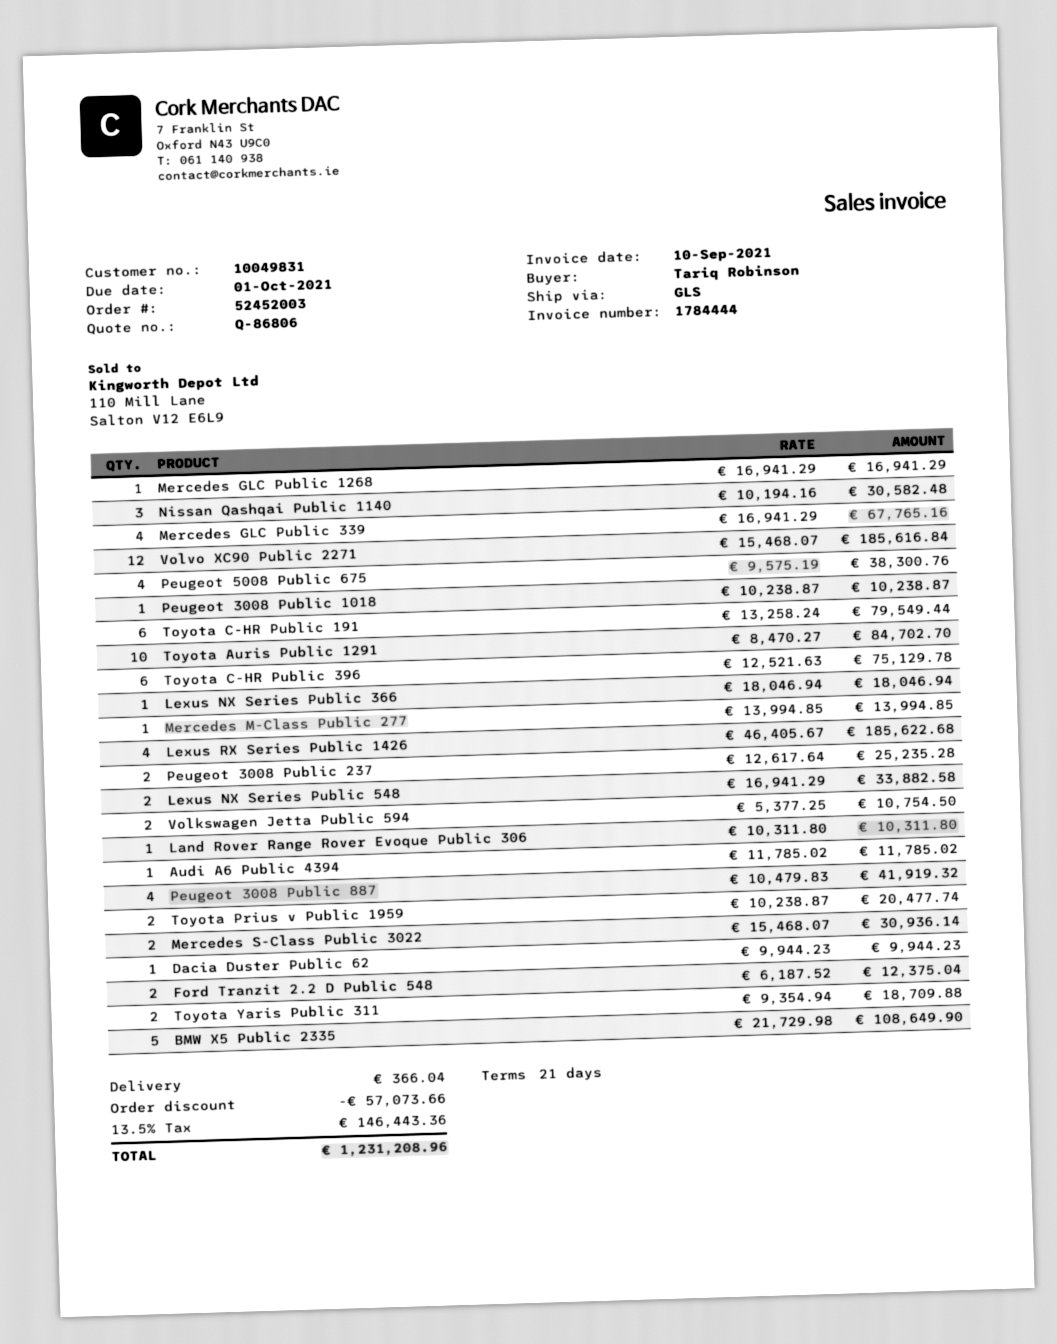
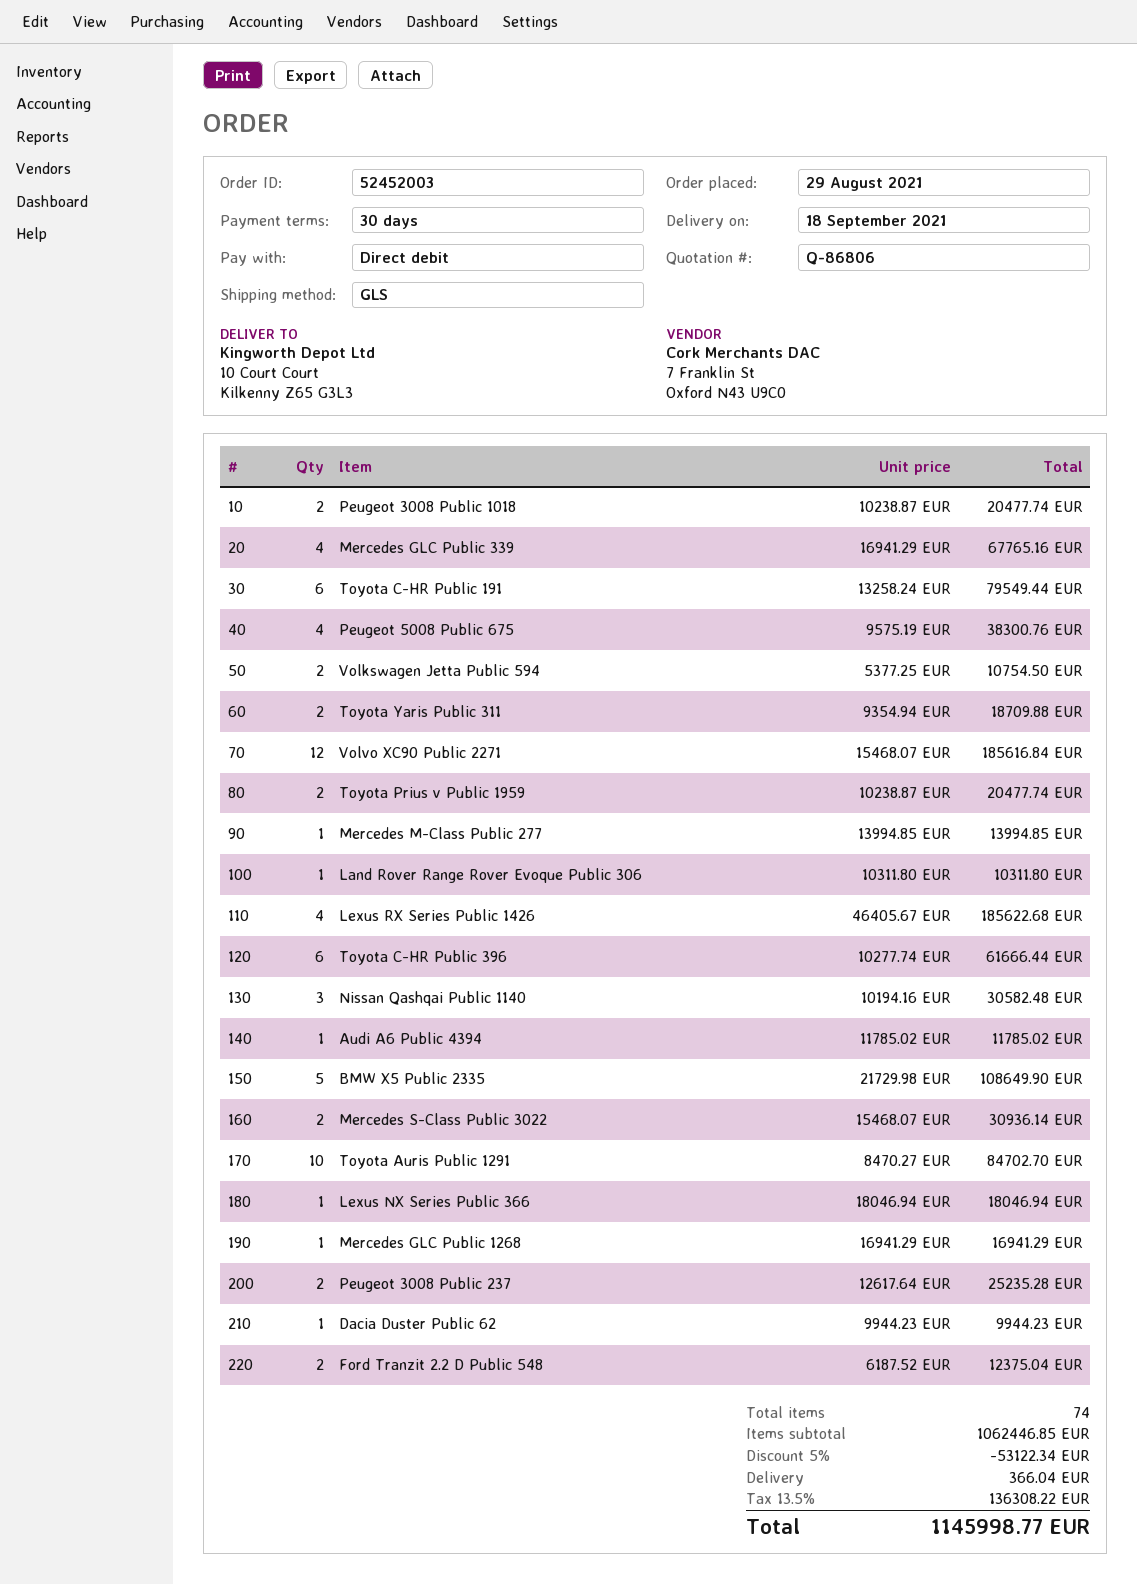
payment terms: 21 days -> 30 days
Peugeot 3008 Public 1018: 1 x 10238.87 = 10238.87 -> 2 x 10238.87 = 20477.74
Toyota C-HR Public 396: 6 x 12521.63 = 75129.78 -> 6 x 10277.74 = 61666.44
Lexus NX Series Public 548: 2 x 16941.29 = 33882.58 -> none
Peugeot 3008 Public 887: 4 x 10479.83 = 41919.32 -> none
discount: 57073.66 -> 53122.34
tax: 13.5% = 146443.36 -> 13.5% = 136308.22
total: 1231208.96 -> 1145998.77

